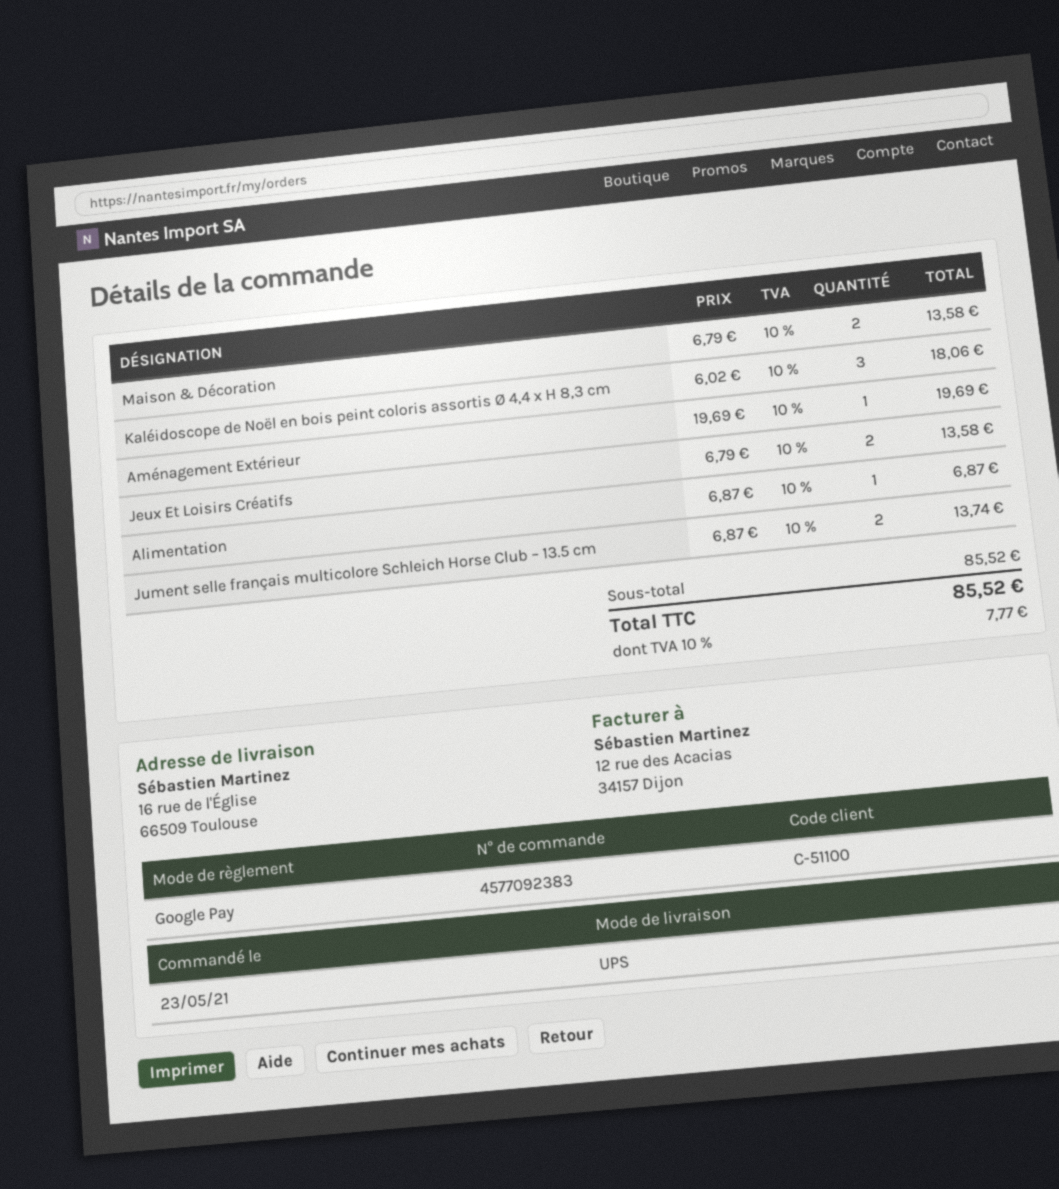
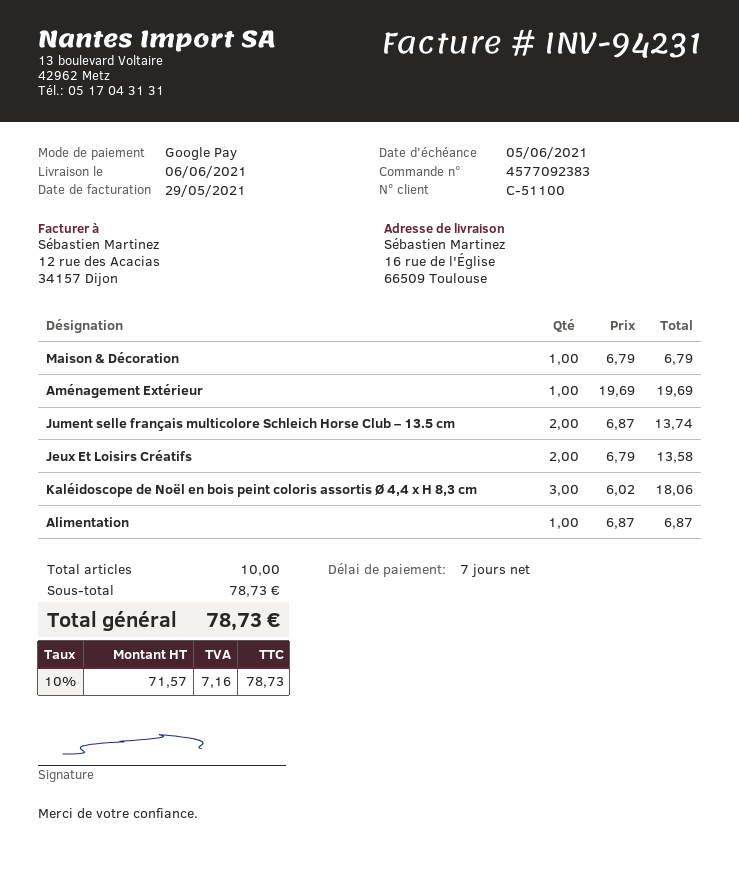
Maison & Décoration: 2 x 6.79 = 13.58 -> 1 x 6.79 = 6.79
subtotal: 85.52 -> 78.73
tax: 10% = 7.77 -> 10% = 7.16
total: 85.52 -> 78.73

